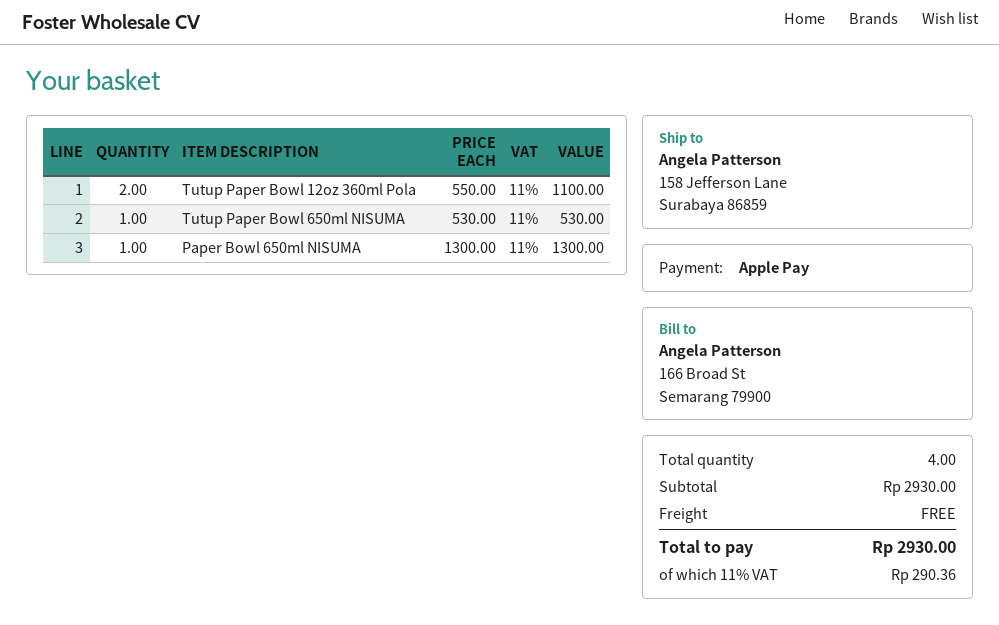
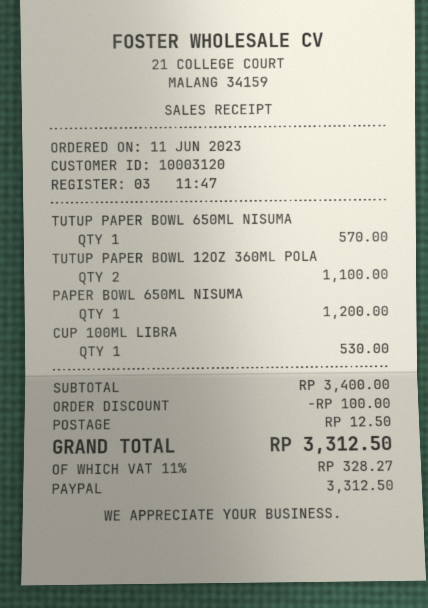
payment method: Apple Pay -> PayPal
Tutup Paper Bowl 650ml NISUMA: 1 for 530.00 -> 1 for 570.00
Paper Bowl 650ml NISUMA: 1 for 1300.00 -> 1 for 1200.00
CUP 100ML LIBRA: none -> 1 for 530.00
subtotal: 2930.00 -> 3400.00
discount: none -> 100.00
shipping: 0.00 -> 12.50
tax: 11% = 290.36 -> 11% = 328.27
total: 2930.00 -> 3312.50

